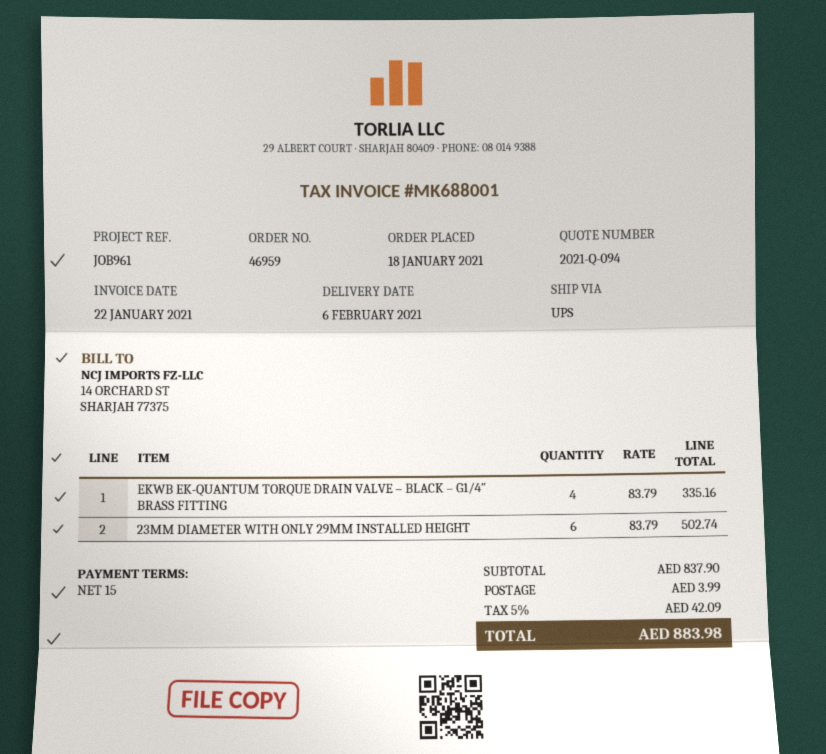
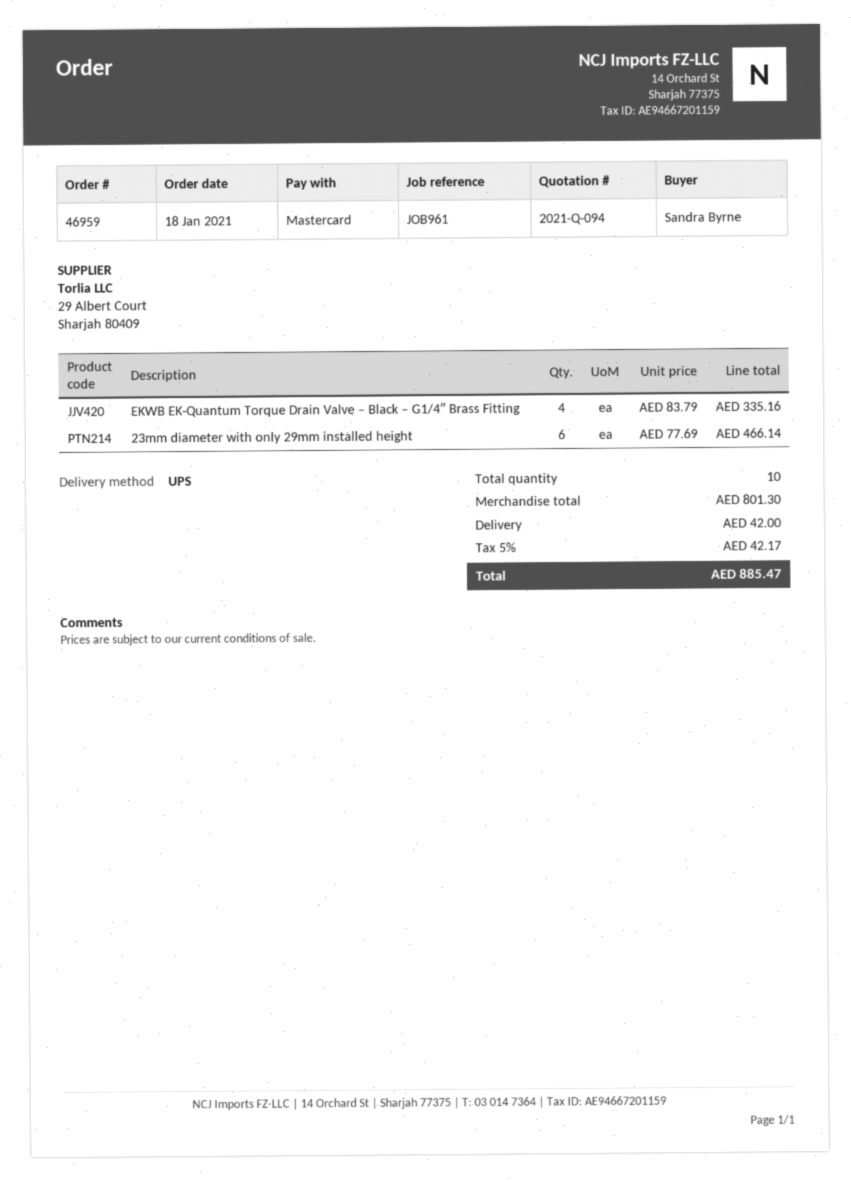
23MM DIAMETER WITH ONLY 29MM INSTALLED HEIGHT: 6 x 83.79 = 502.74 -> 6 x 77.69 = 466.14
subtotal: 837.90 -> 801.30
shipping: 3.99 -> 42.00
tax: 5% = 42.09 -> 5% = 42.17
total: 883.98 -> 885.47

